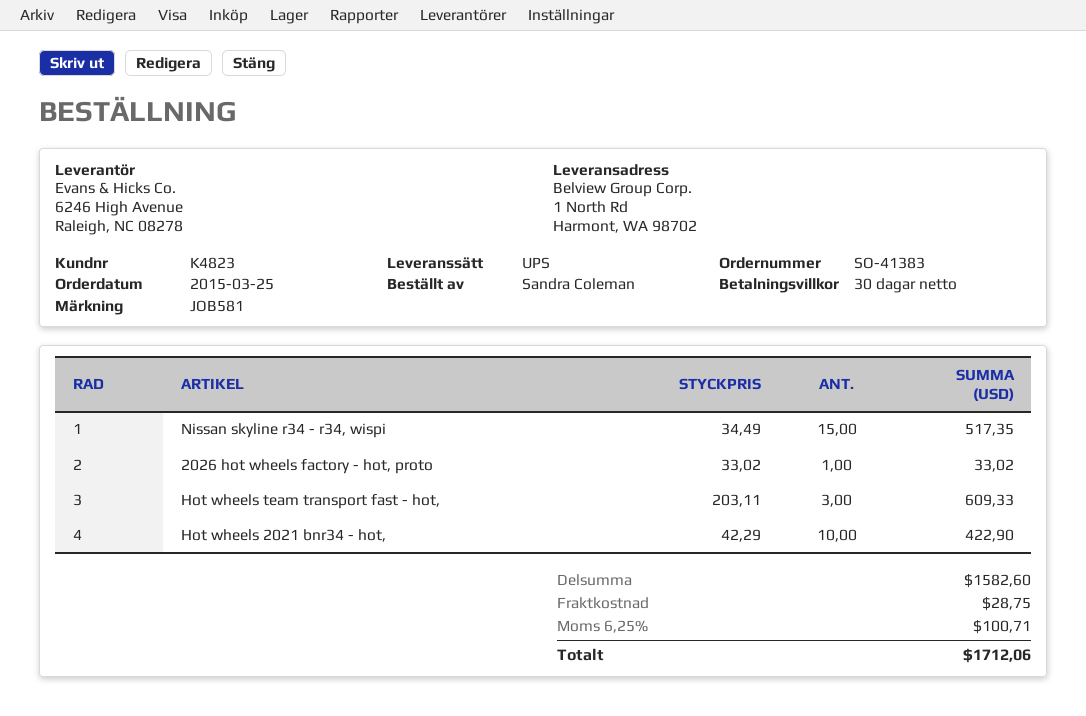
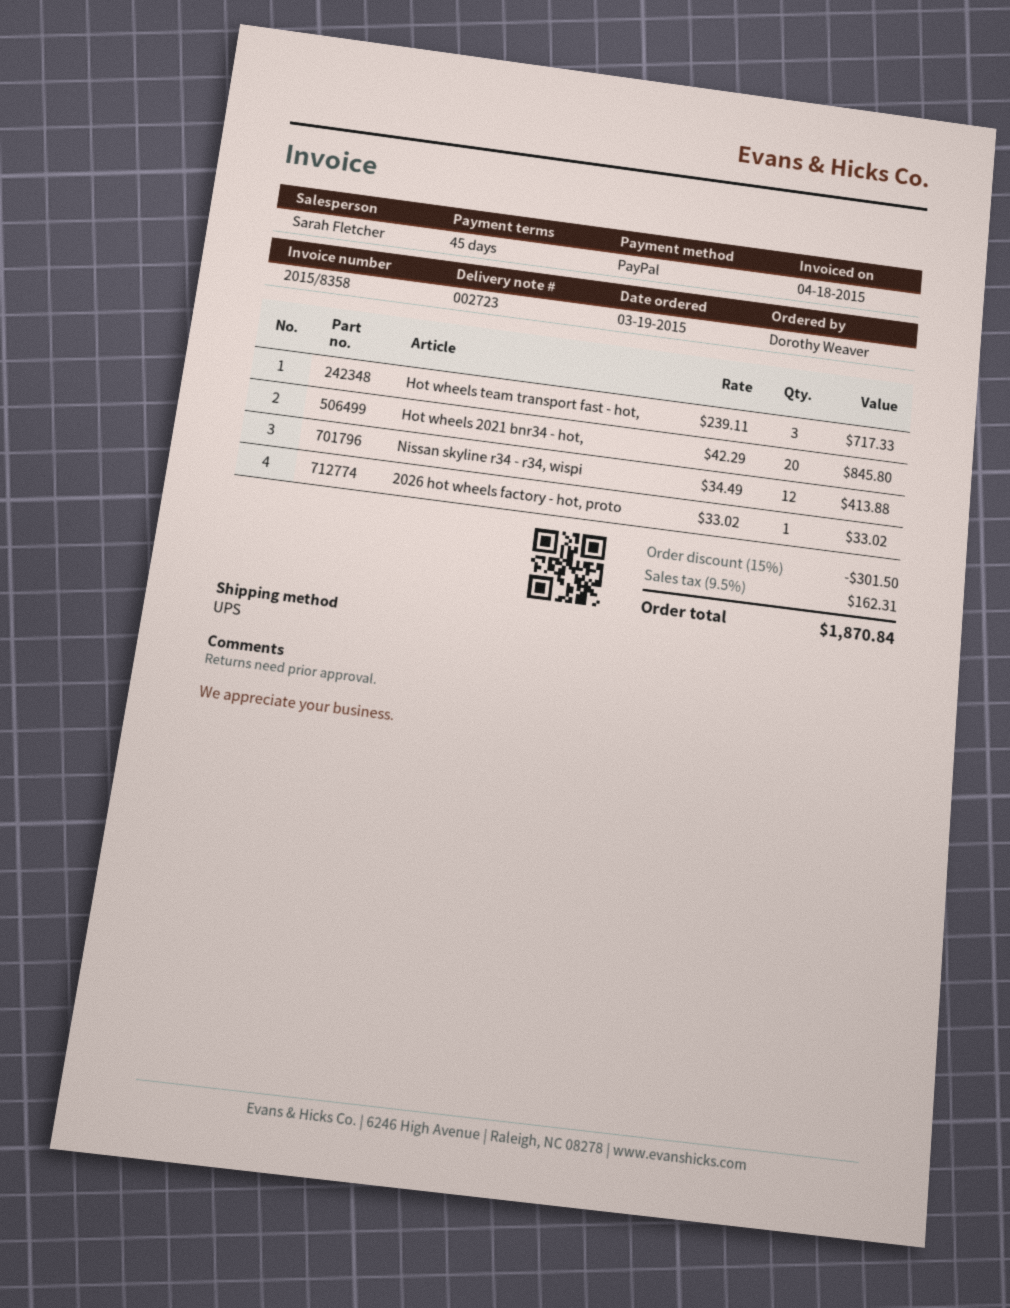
order date: 2015-03-25 -> 2015-03-19
payment terms: 30 days -> 45 days
ordered by: Sandra Coleman -> Dorothy Weaver
Nissan skyline r34 - r34, wispi: 15 x 34.49 = 517.35 -> 12 x 34.49 = 413.88
Hot wheels team transport fast - hot,: 3 x 203.11 = 609.33 -> 3 x 239.11 = 717.33
Hot wheels 2021 bnr34 - hot,: 10 x 42.29 = 422.90 -> 20 x 42.29 = 845.80
discount: none -> 15% = 301.50
shipping: 28.75 -> none
tax: 6.25% = 100.71 -> 9.5% = 162.31
total: 1712.06 -> 1870.84

